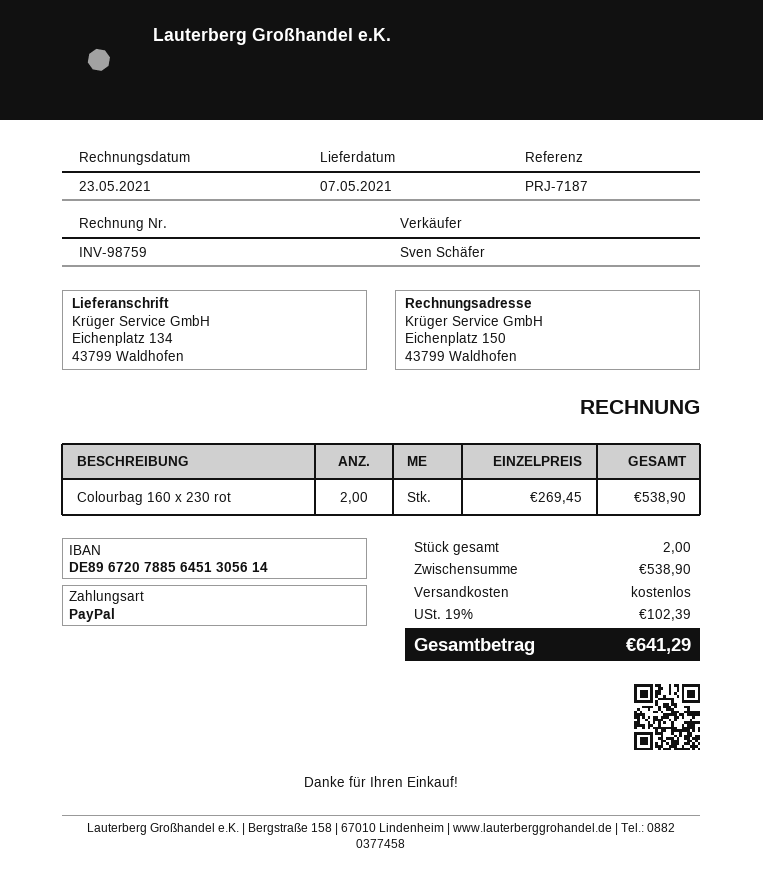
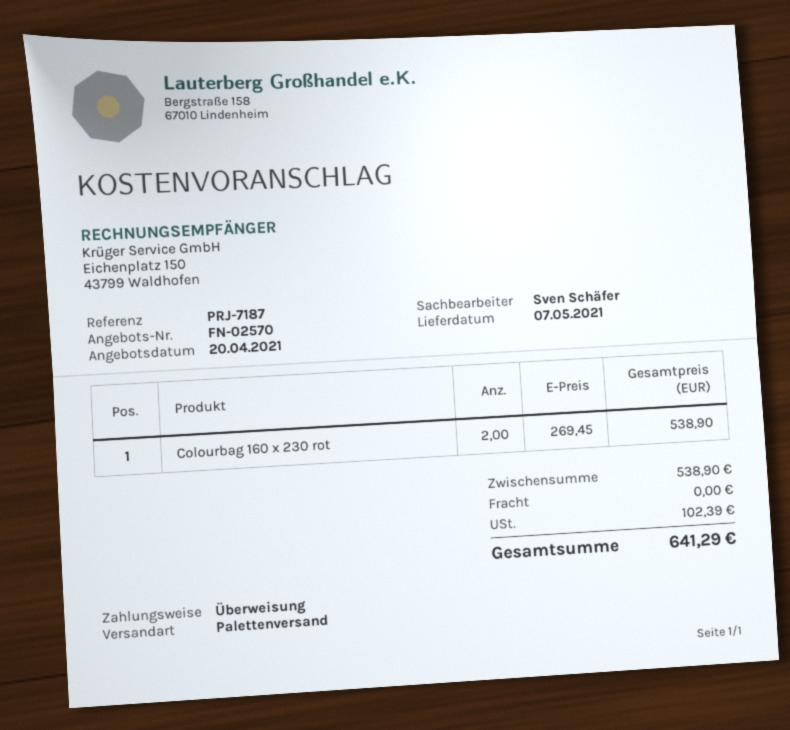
payment method: PayPal -> bank transfer

